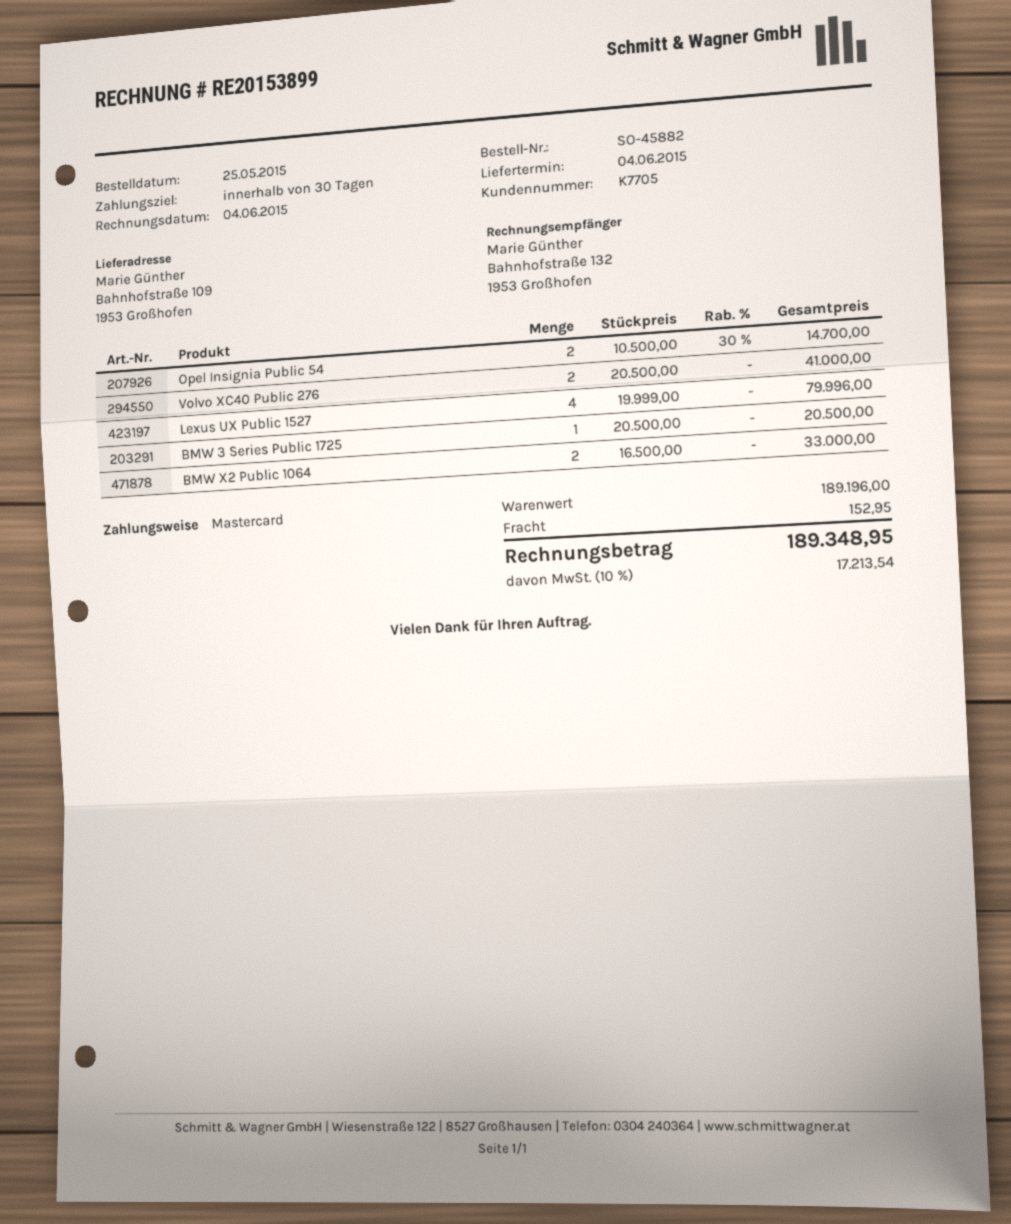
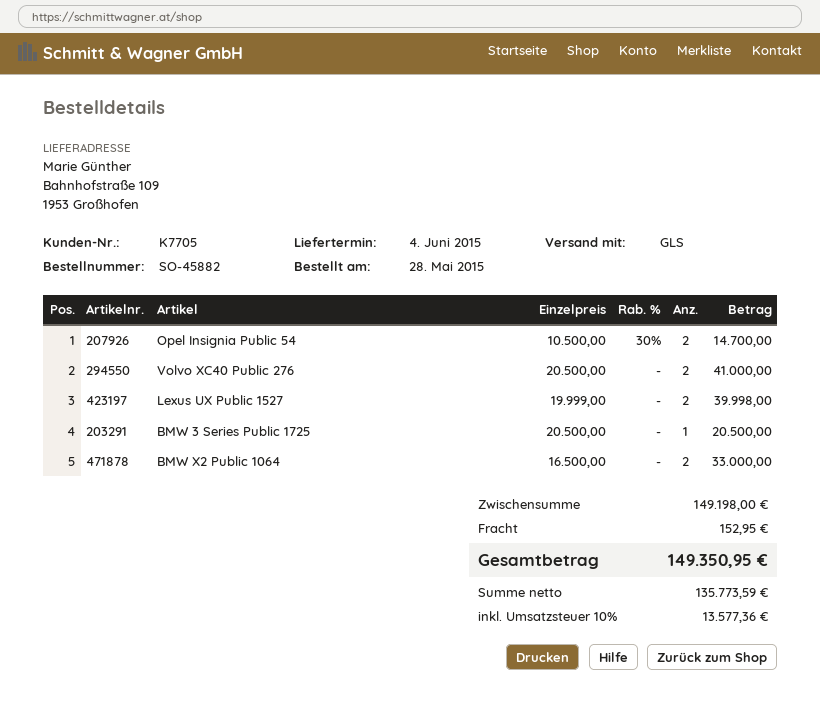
order date: 2015-05-25 -> 2015-05-28
Lexus UX Public 1527: 4 x 19999.00 = 79996.00 -> 2 x 19999.00 = 39998.00
subtotal: 189196.00 -> 149198.00
tax: 10% = 17213.54 -> 10% = 13577.36
total: 189348.95 -> 149350.95

